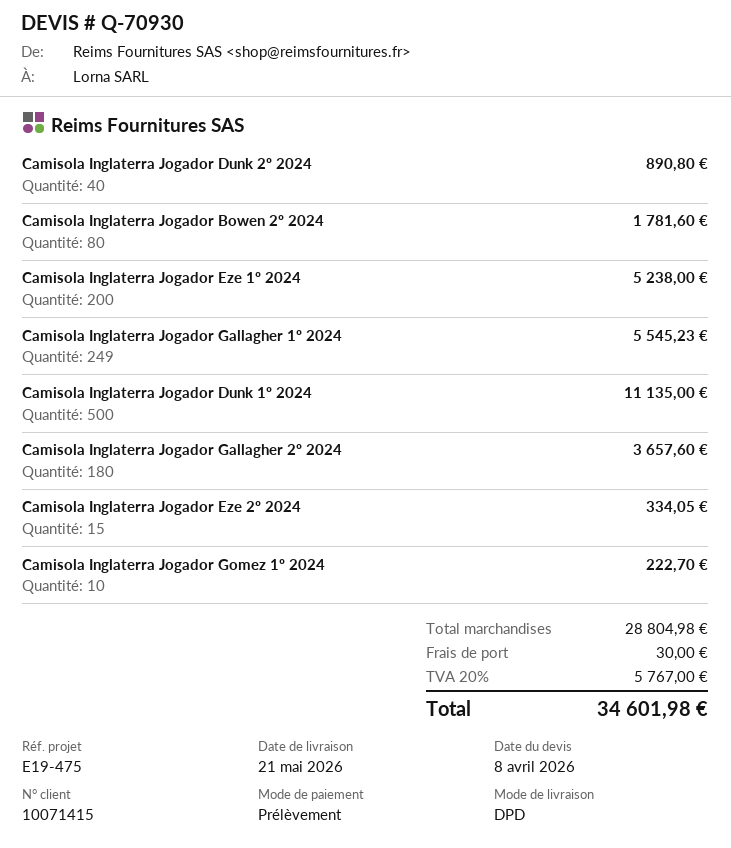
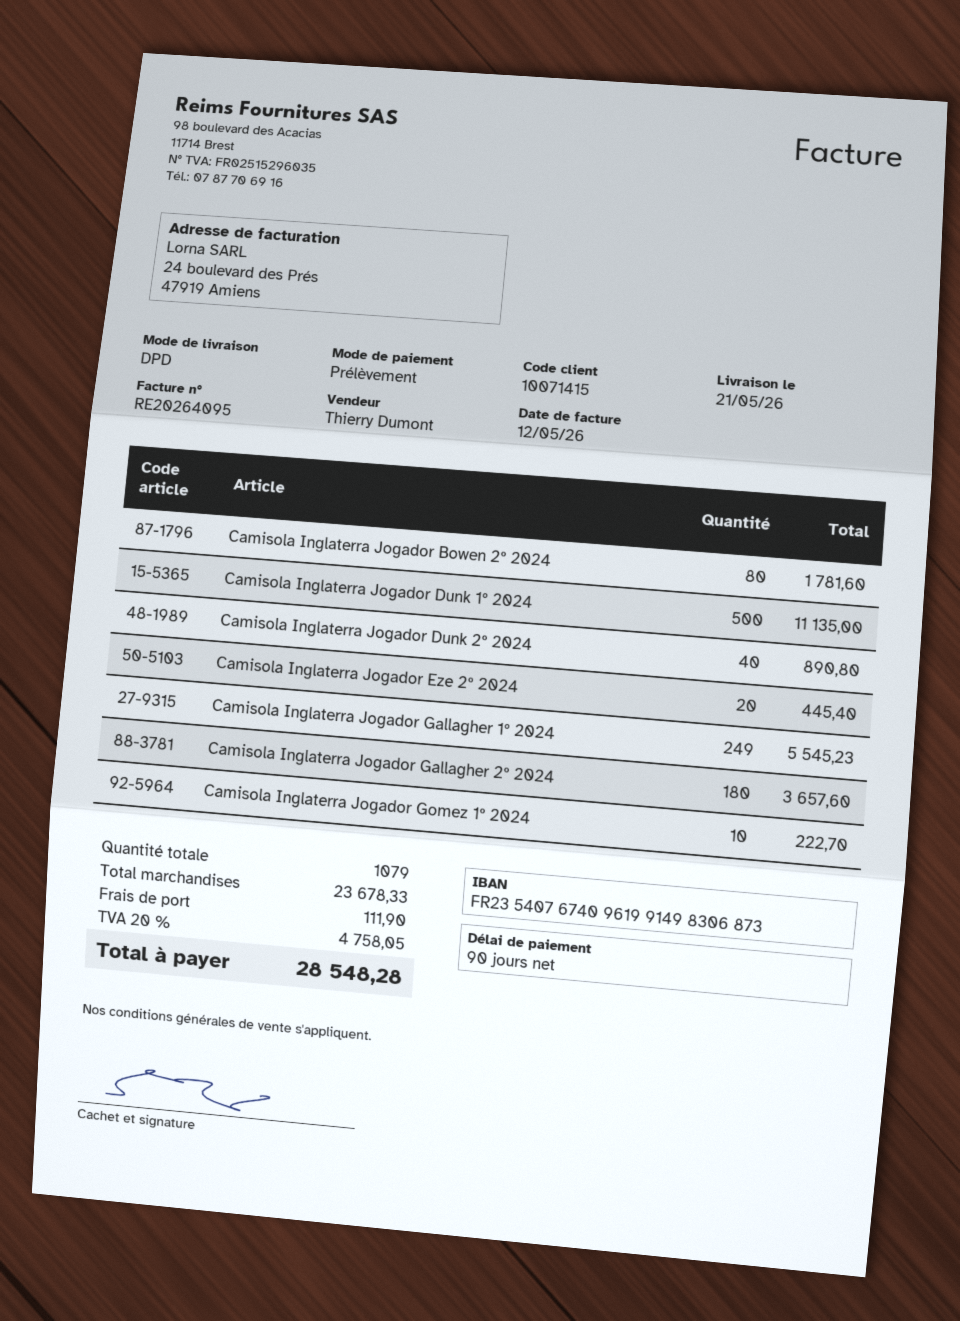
Camisola Inglaterra Jogador Eze 1º 2024: 200 for 5238.00 -> none
Camisola Inglaterra Jogador Eze 2º 2024: 15 for 334.05 -> 20 for 445.40
subtotal: 28804.98 -> 23678.33
shipping: 30.00 -> 111.90
tax: 20% = 5767.00 -> 20% = 4758.05
total: 34601.98 -> 28548.28

